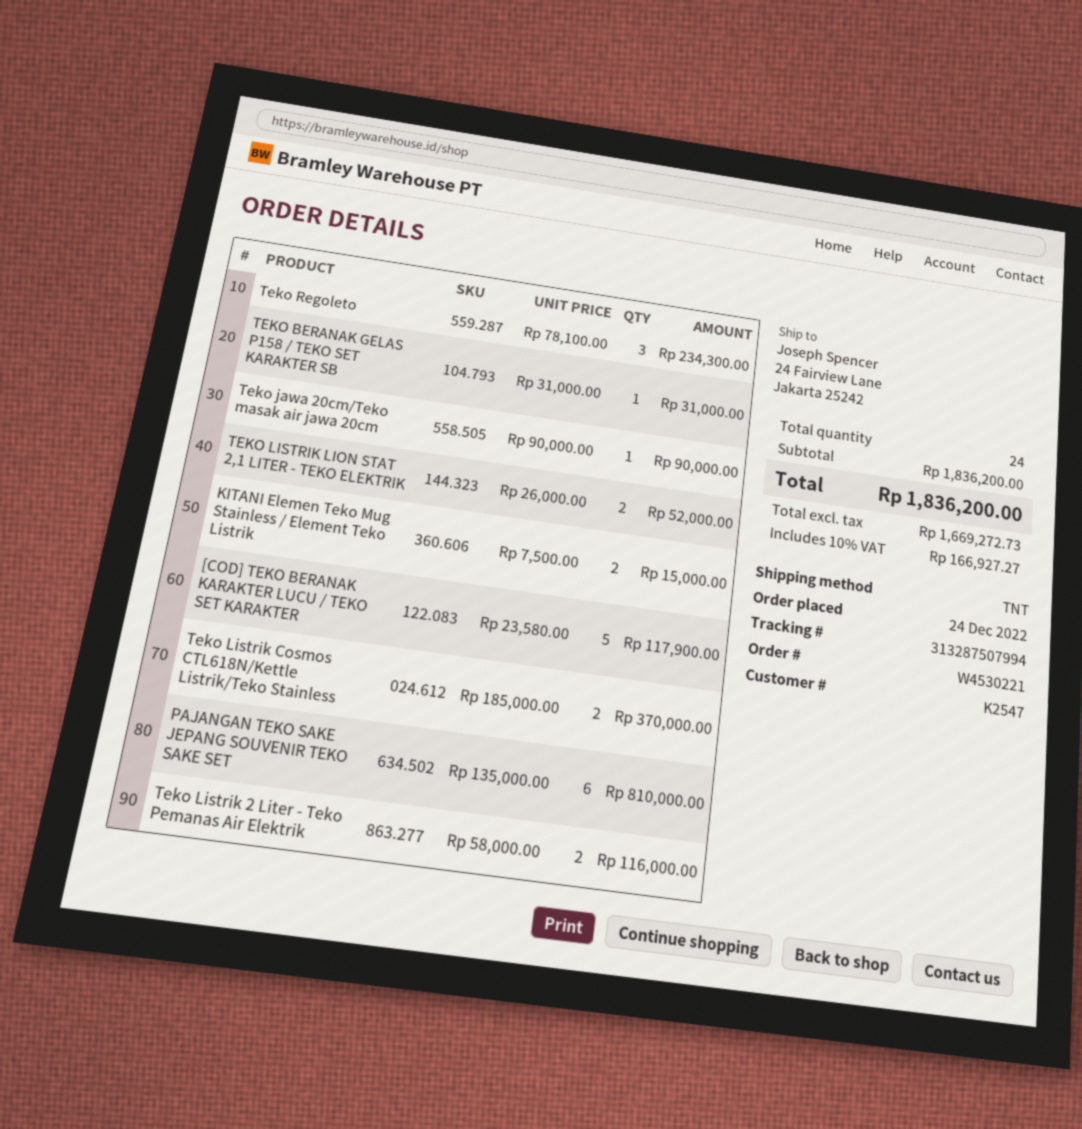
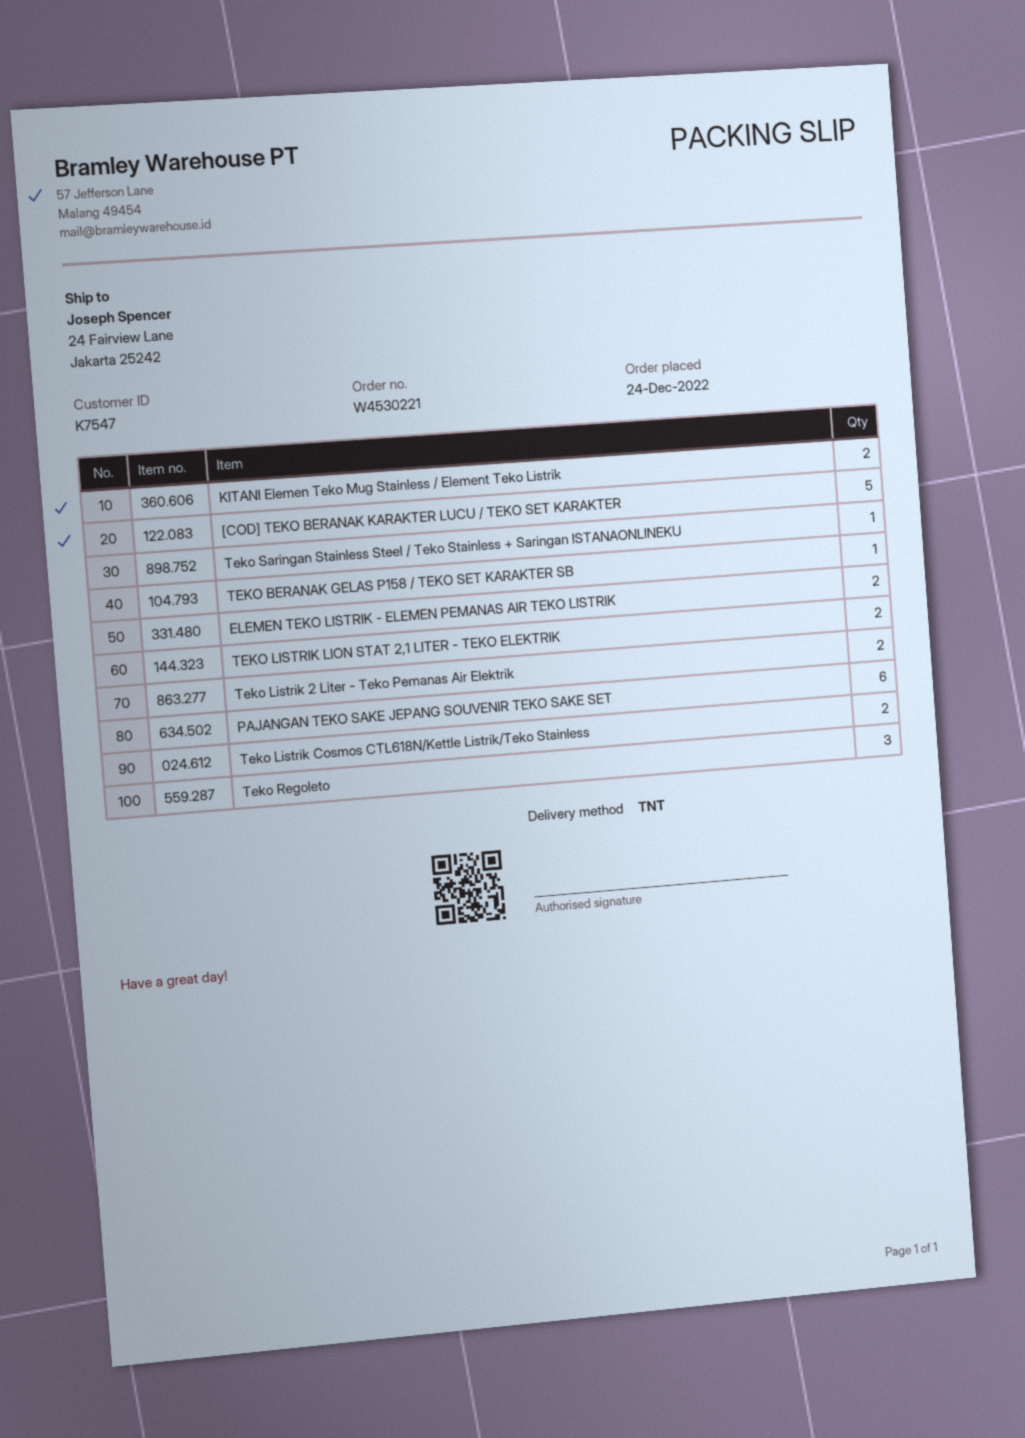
customer number: K2547 -> K7547
Teko jawa 20cm/Teko masak air jawa 20cm: 1 -> none
Teko Saringan Stainless Steel / Teko Stainless + Saringan ISTANAONLINEKU: none -> 1
ELEMEN TEKO LISTRIK - ELEMEN PEMANAS AIR TEKO LISTRIK: none -> 2

